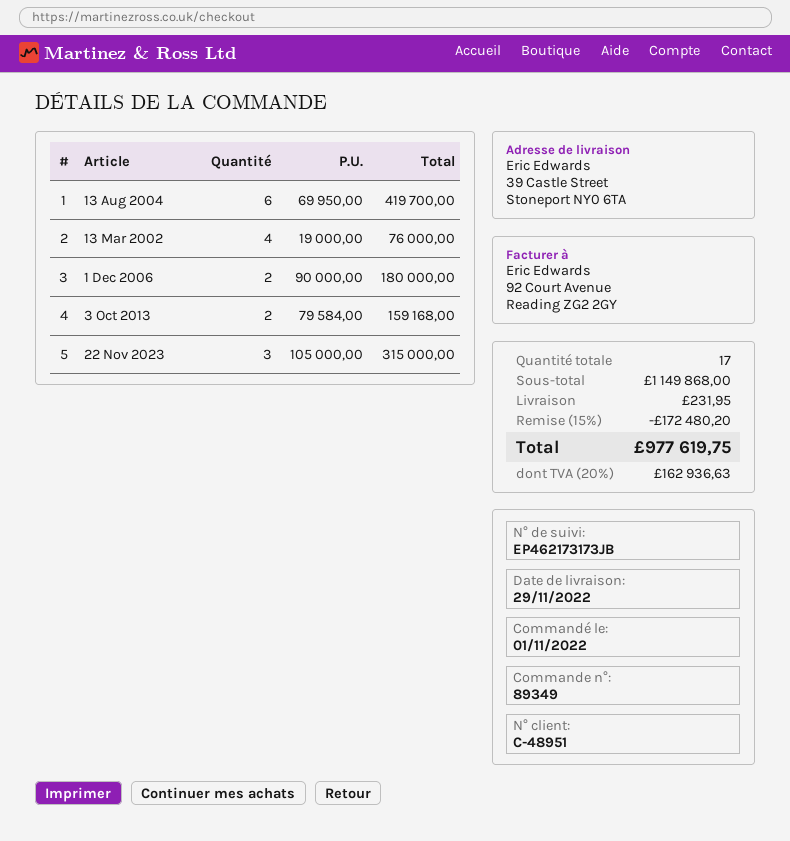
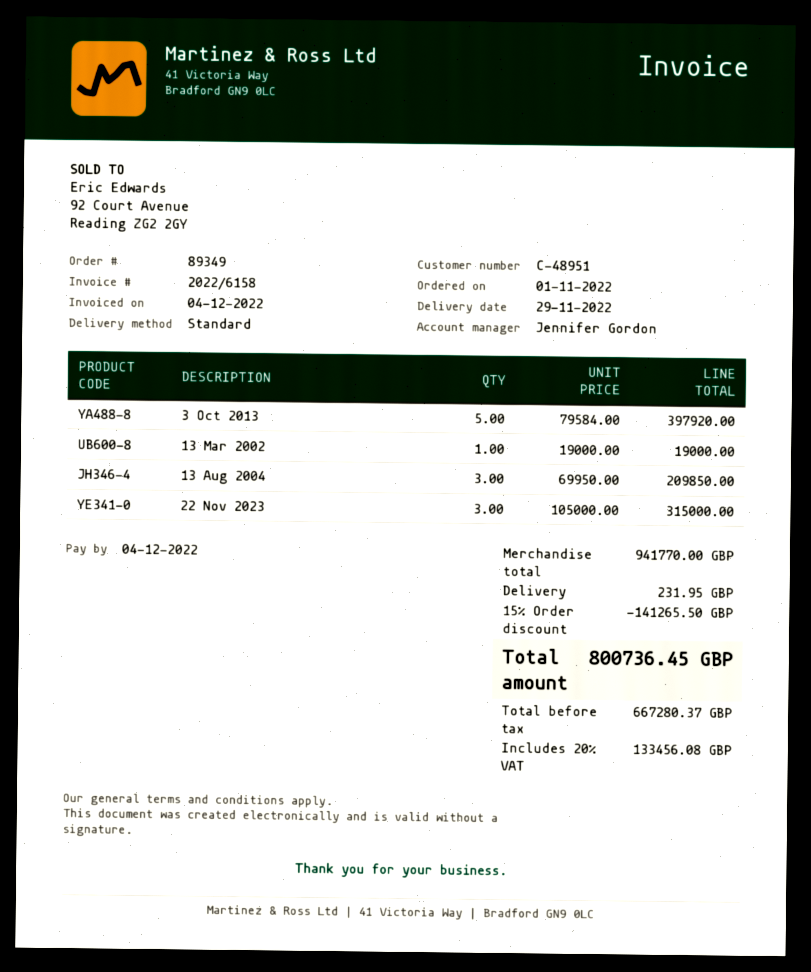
13 Aug 2004: 6 x 69950.00 = 419700.00 -> 3 x 69950.00 = 209850.00
13 Mar 2002: 4 x 19000.00 = 76000.00 -> 1 x 19000.00 = 19000.00
1 Dec 2006: 2 x 90000.00 = 180000.00 -> none
3 Oct 2013: 2 x 79584.00 = 159168.00 -> 5 x 79584.00 = 397920.00
subtotal: 1149868.00 -> 941770.00
discount: 15% = 172480.20 -> 15% = 141265.50
tax: 20% = 162936.63 -> 20% = 133456.08
total: 977619.75 -> 800736.45

